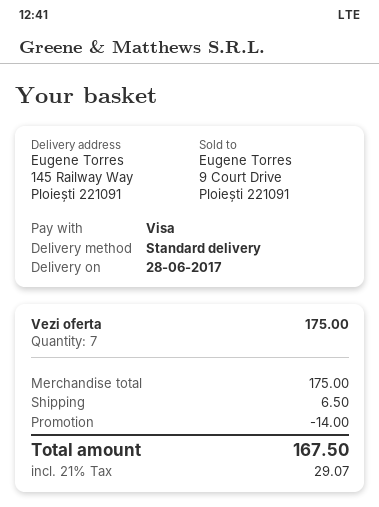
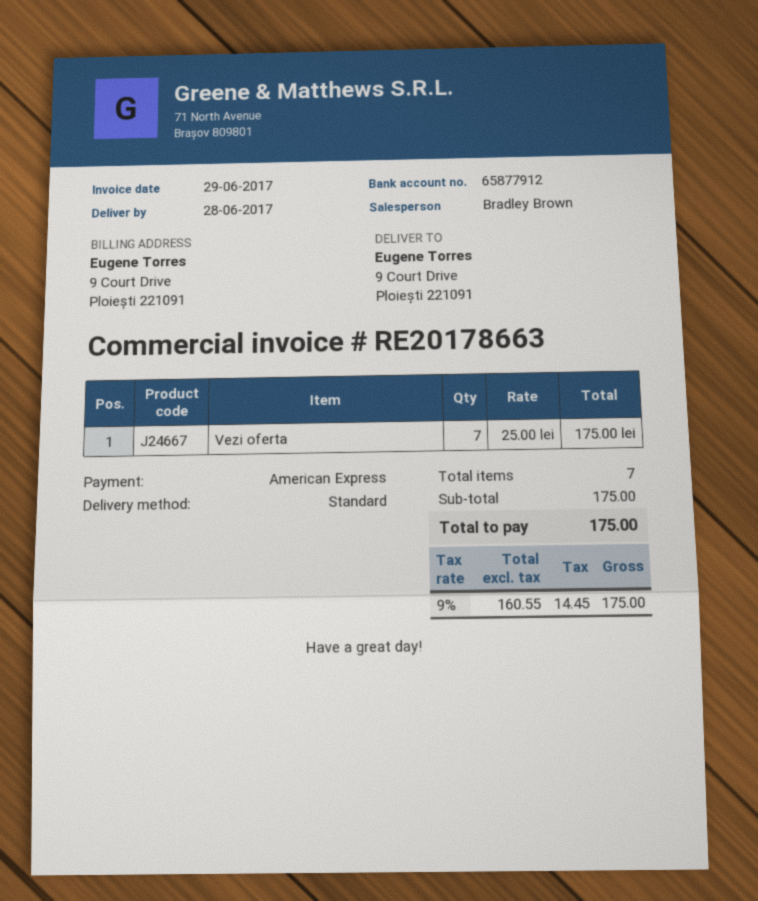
payment method: Visa -> American Express
ship to: 145 Railway Way, Ploiești 221091 -> 9 Court Drive, Ploiești 221091
discount: 14.00 -> none
shipping: 6.50 -> none
tax: 21% = 29.07 -> 9% = 14.45
total: 167.50 -> 175.00

